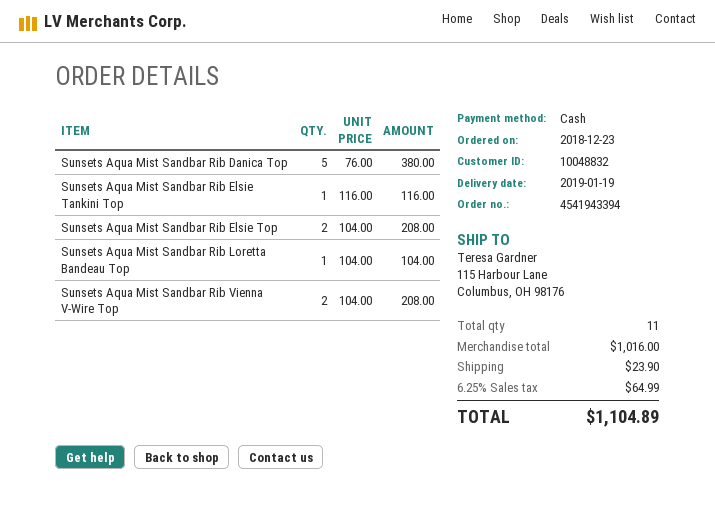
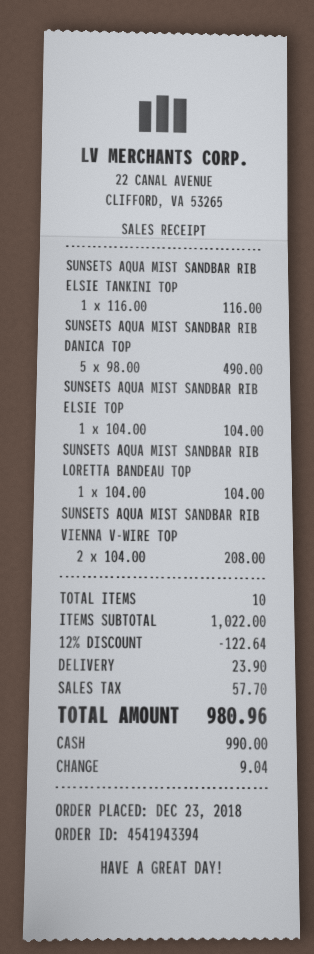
Sunsets Aqua Mist Sandbar Rib Danica Top: 5 x 76.00 = 380.00 -> 5 x 98.00 = 490.00
Sunsets Aqua Mist Sandbar Rib Elsie Top: 2 x 104.00 = 208.00 -> 1 x 104.00 = 104.00
total quantity: 11 -> 10
subtotal: 1016.00 -> 1022.00
discount: none -> 12% = 122.64
tax: 64.99 -> 57.70
total: 1104.89 -> 980.96

